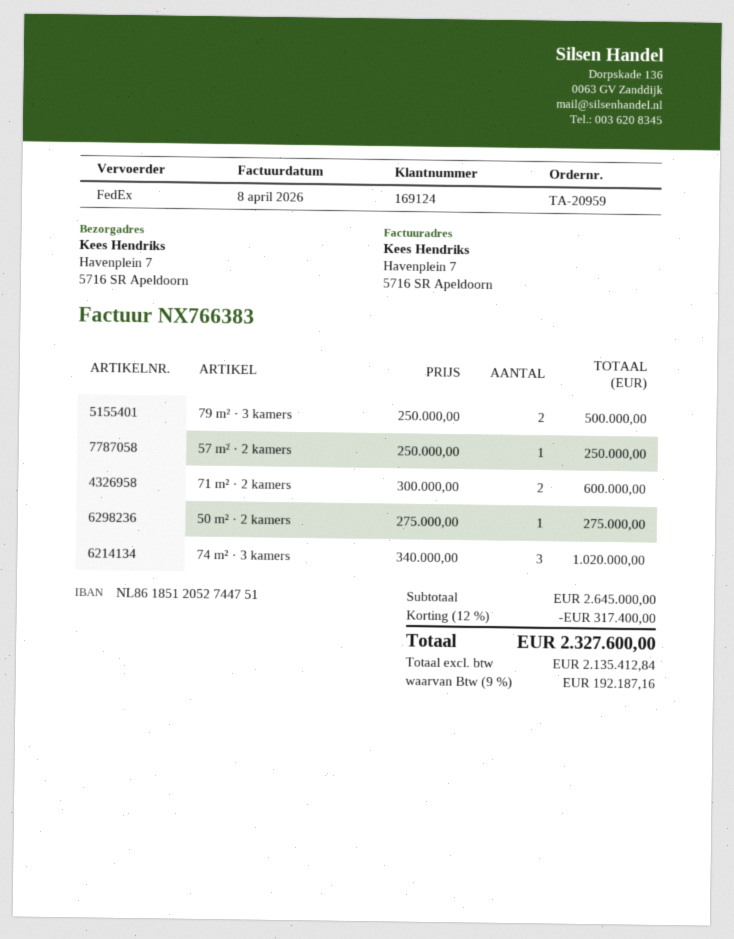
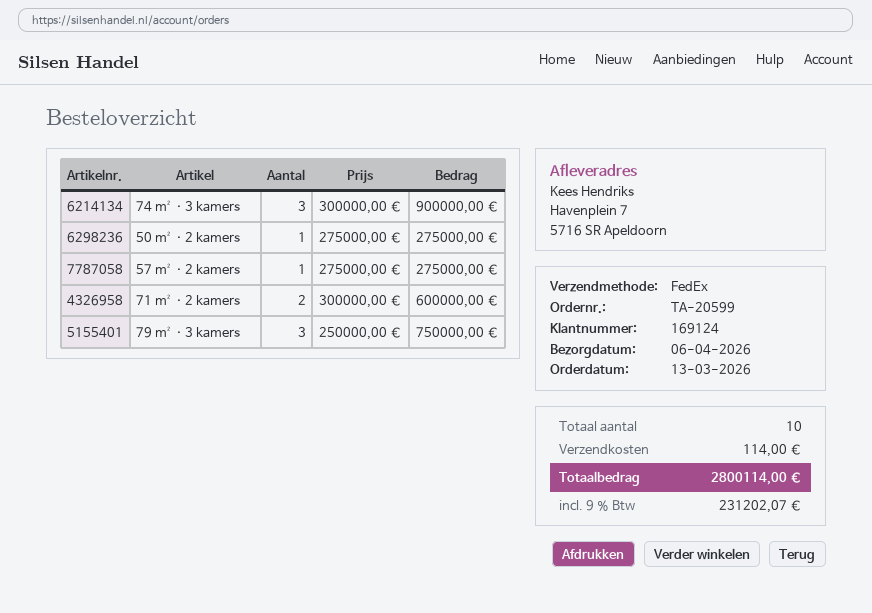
order number: TA-20959 -> TA-20599
79 m² · 3 kamers: 2 x 250000.00 = 500000.00 -> 3 x 250000.00 = 750000.00
57 m² · 2 kamers: 1 x 250000.00 = 250000.00 -> 1 x 275000.00 = 275000.00
74 m² · 3 kamers: 3 x 340000.00 = 1020000.00 -> 3 x 300000.00 = 900000.00
discount: 12% = 317400.00 -> none
shipping: none -> 114.00
tax: 9% = 192187.16 -> 9% = 231202.07
total: 2327600.00 -> 2800114.00

